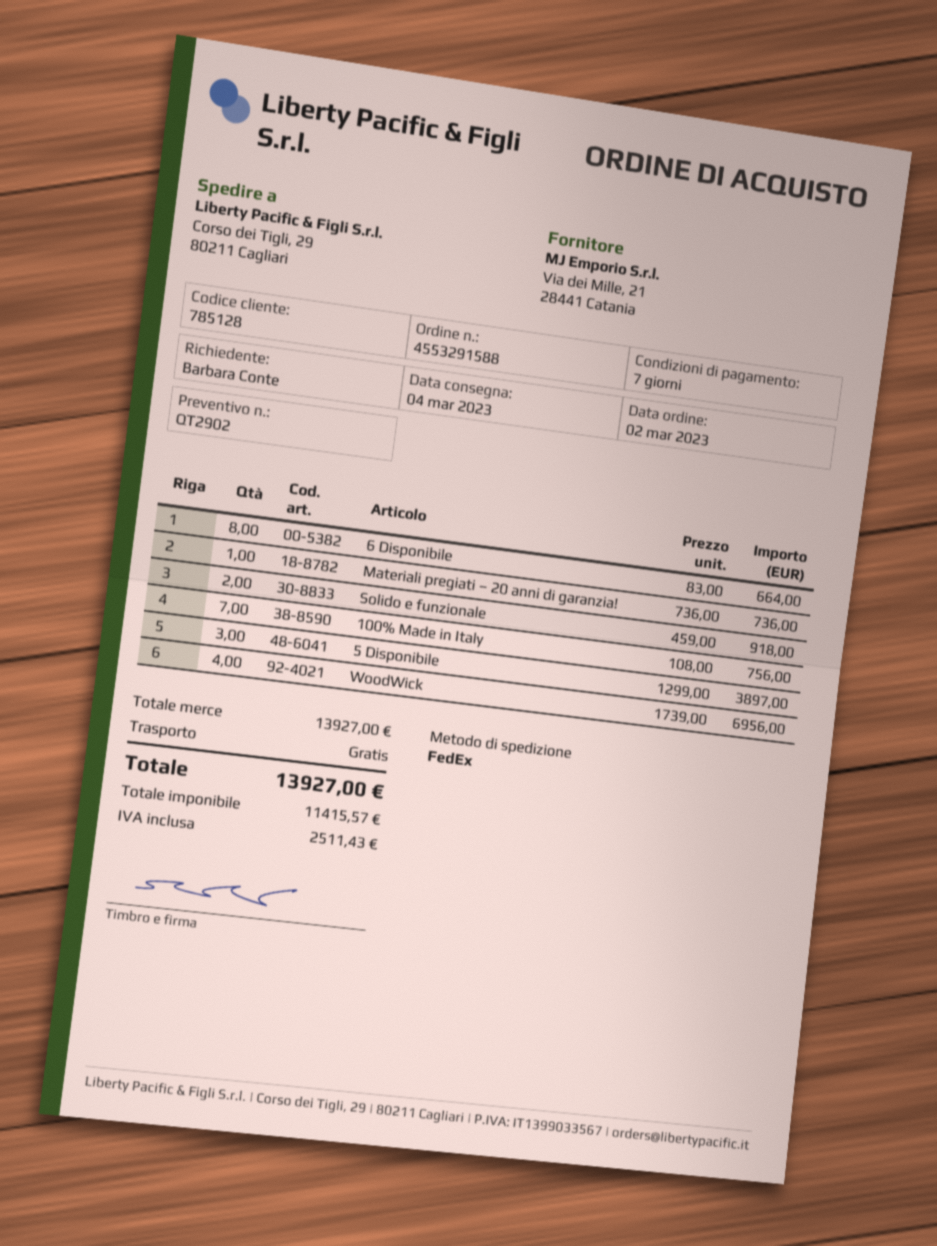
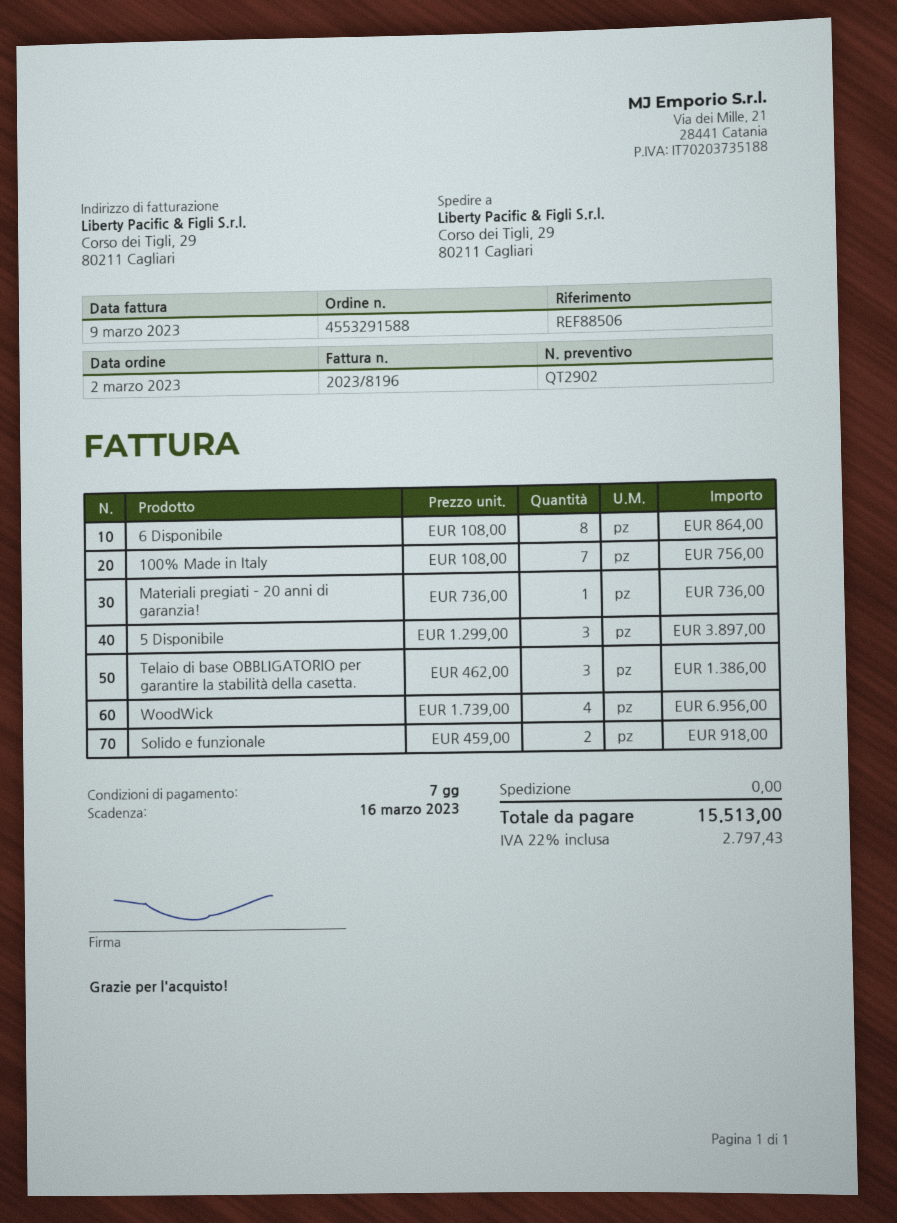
6 Disponibile: 8 x 83.00 = 664.00 -> 8 x 108.00 = 864.00
Telaio di base OBBLIGATORIO per garantire la stabilità della casetta.: none -> 3 x 462.00 = 1386.00
tax: 2511.43 -> 2797.43
total: 13927.00 -> 15513.00

